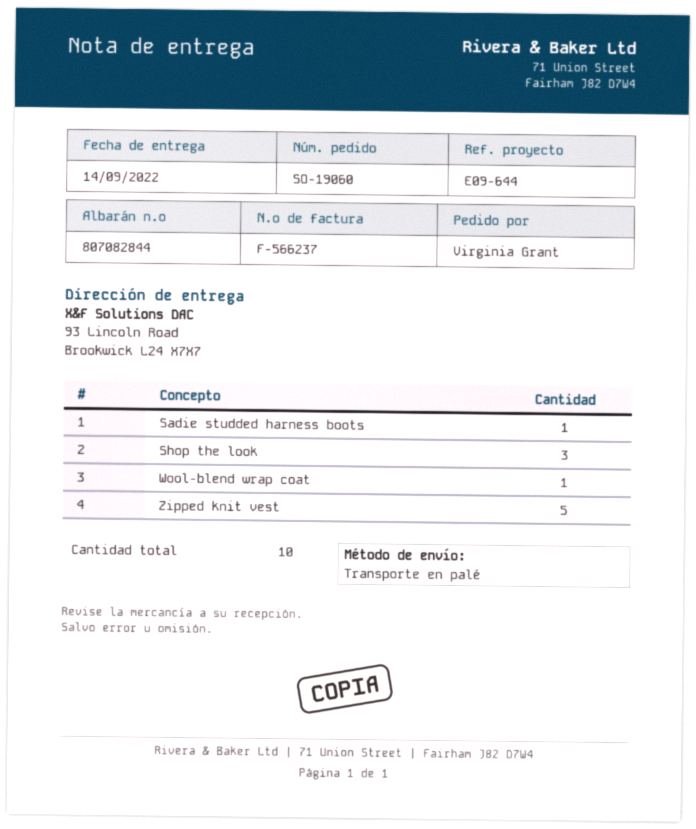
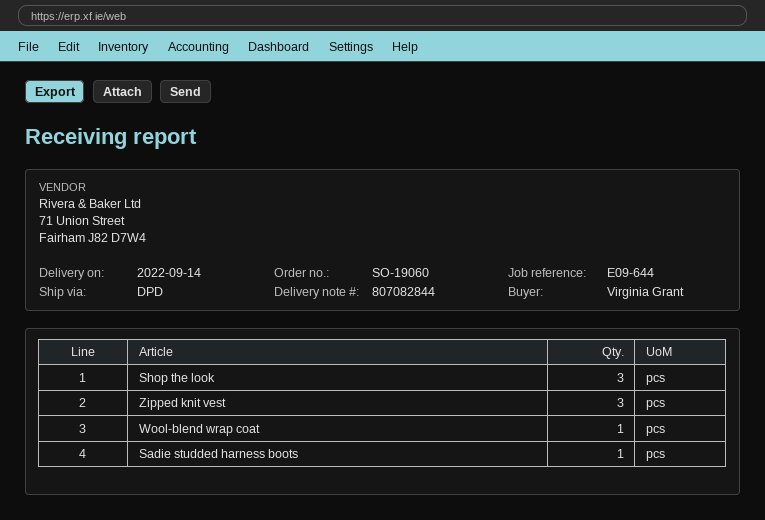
shipping method: pallet freight -> DPD
Zipped knit vest: 5 -> 3

